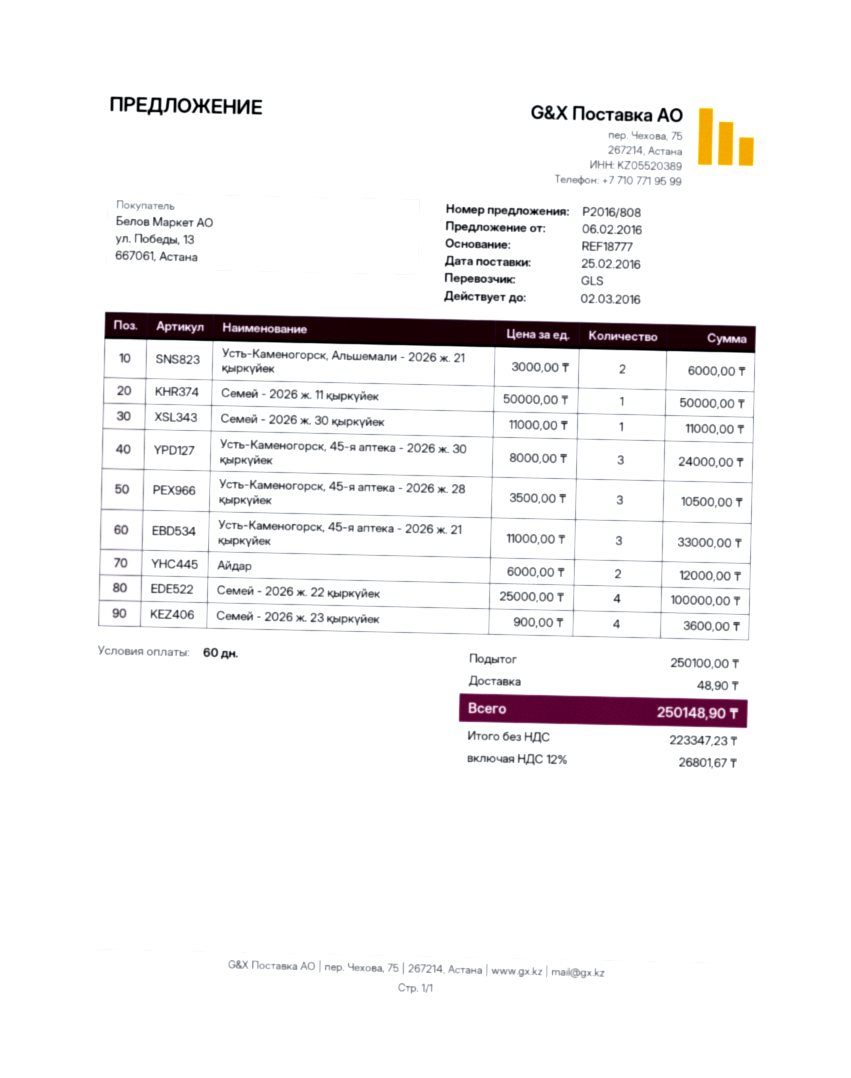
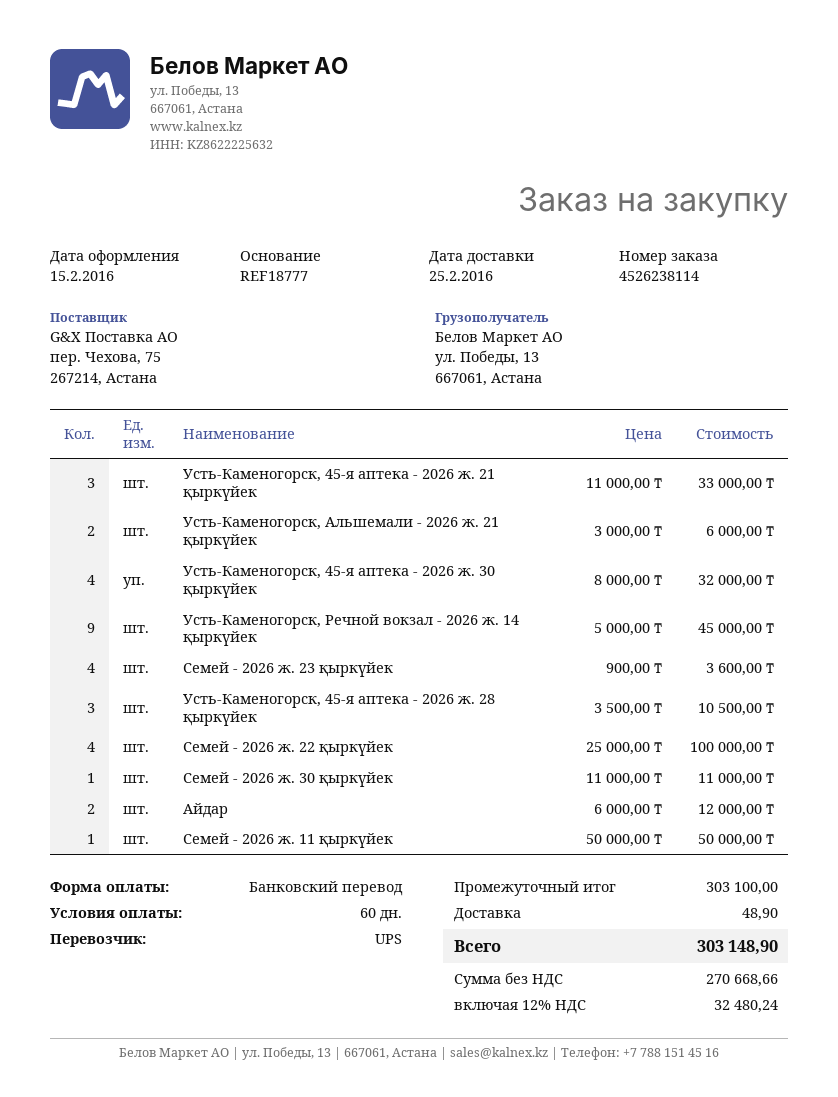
shipping method: GLS -> UPS
Усть-Каменогорск, 45-я аптека - 2026 ж. 30 қыркүйек: 3 x 8000.00 = 24000.00 -> 4 x 8000.00 = 32000.00
Усть-Каменогорск, Речной вокзал - 2026 ж. 14 қыркүйек: none -> 9 x 5000.00 = 45000.00
subtotal: 250100.00 -> 303100.00
net: 223347.23 -> 270668.66
tax: 12% = 26801.67 -> 12% = 32480.24
total: 250148.90 -> 303148.90

